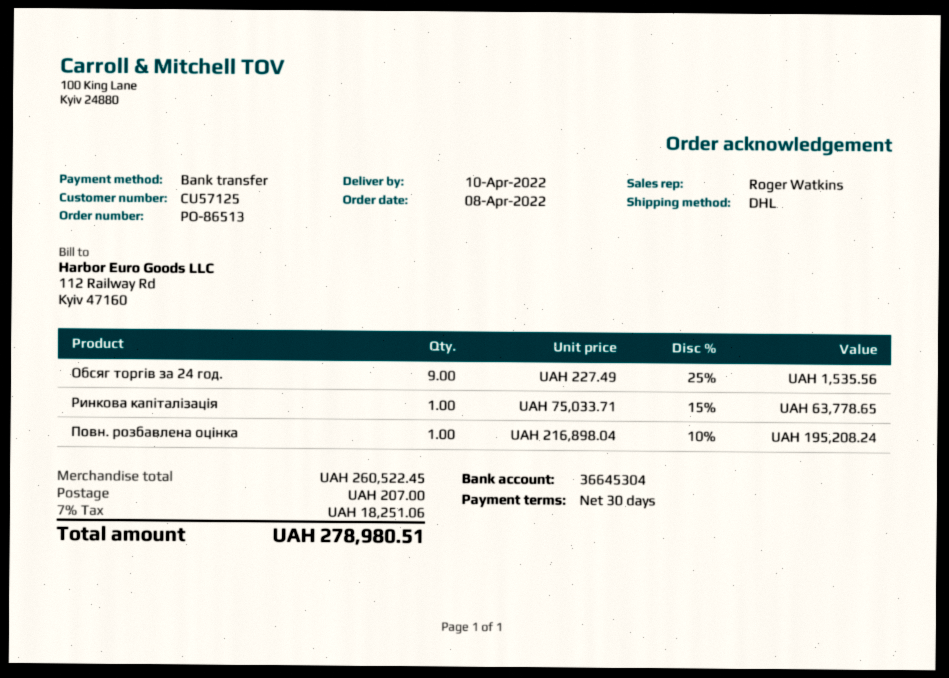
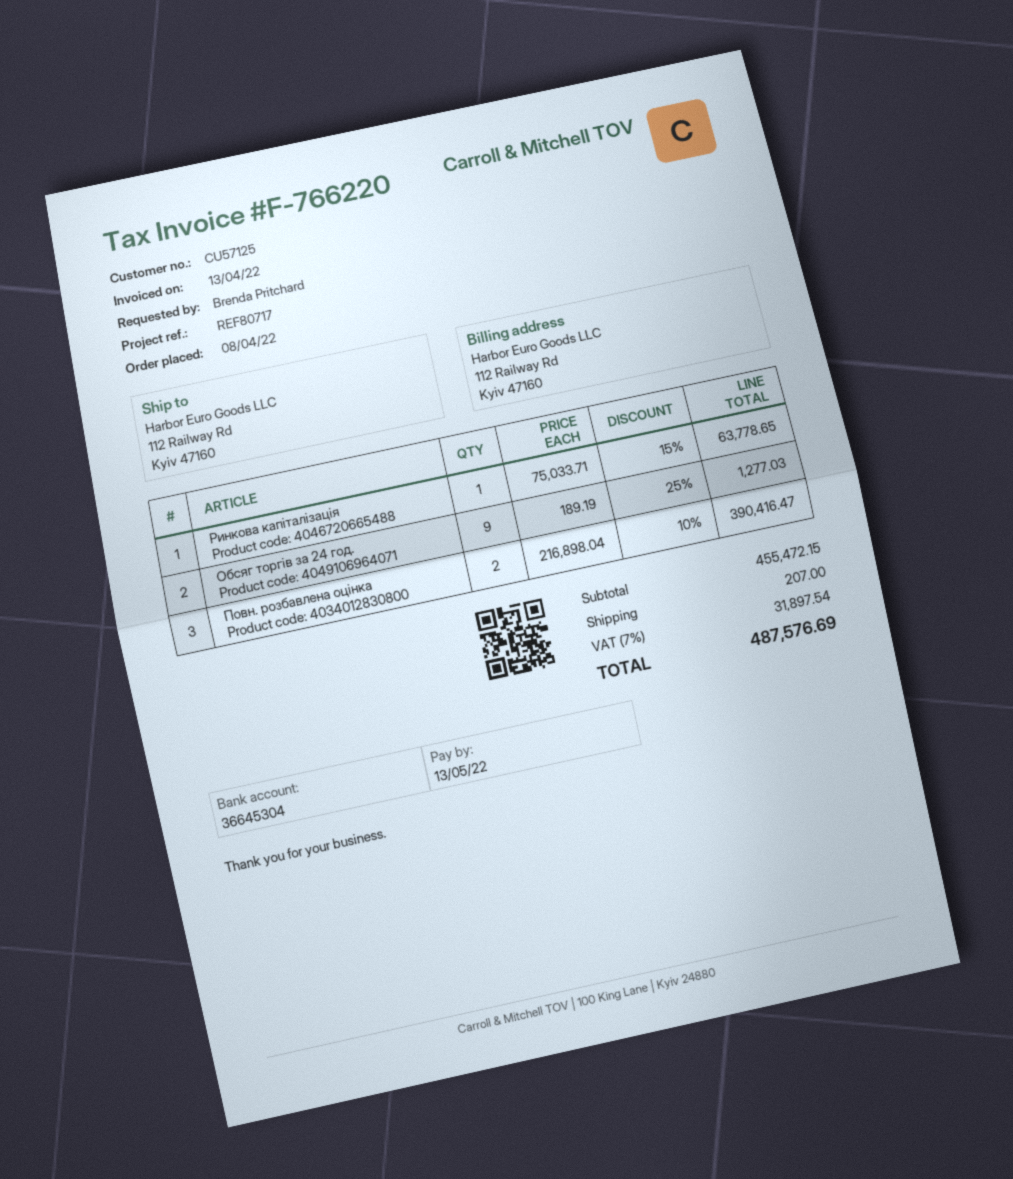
Обсяг торгів за 24 год.: 9 x 227.49 - 25% = 1535.56 -> 9 x 189.19 - 25% = 1277.03
Повн. розбавлена оцінка: 1 x 216898.04 - 10% = 195208.24 -> 2 x 216898.04 - 10% = 390416.47
subtotal: 260522.45 -> 455472.15
tax: 7% = 18251.06 -> 7% = 31897.54
total: 278980.51 -> 487576.69

